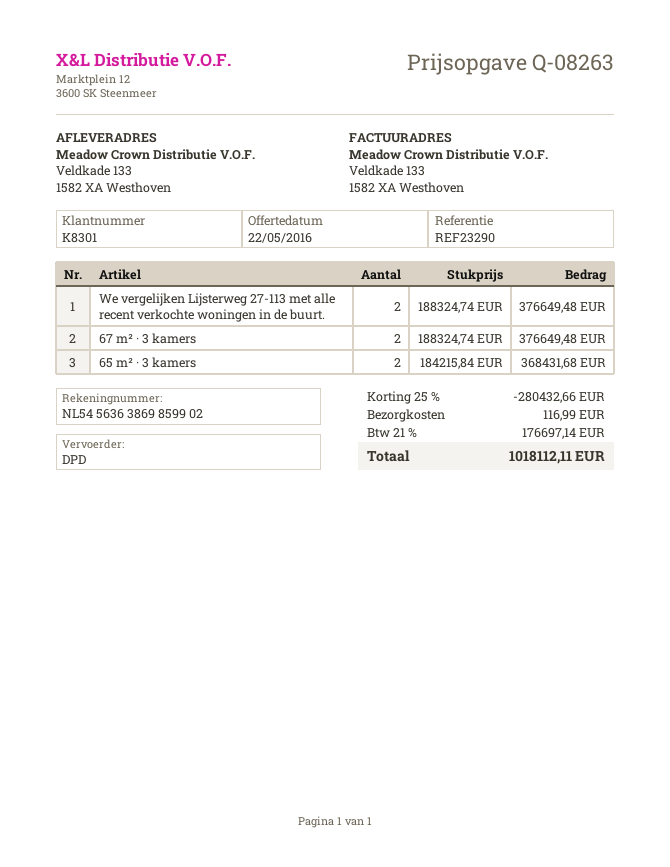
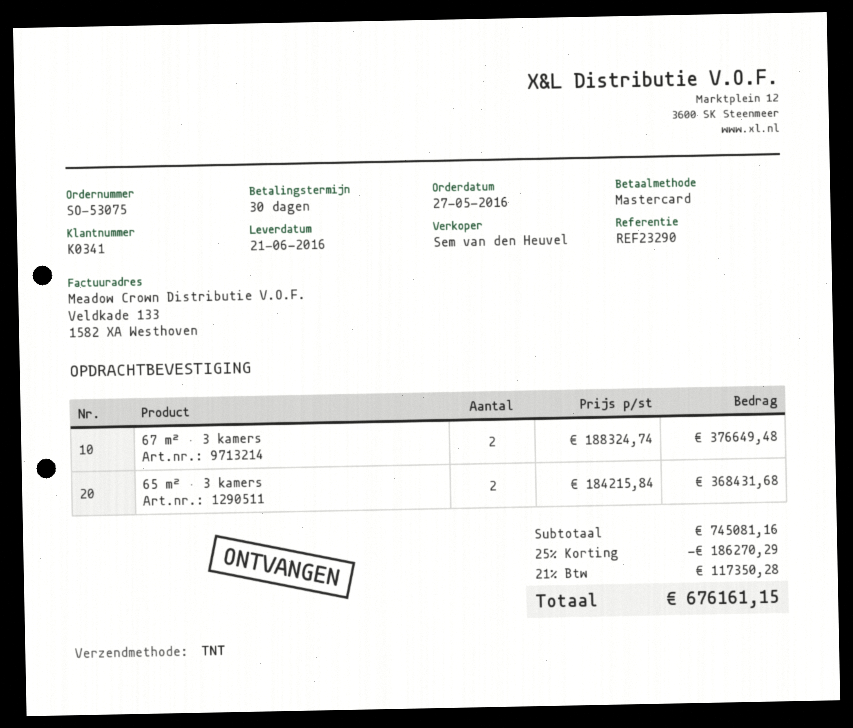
customer number: K8301 -> K0341
shipping method: DPD -> TNT
We vergelijken Lijsterweg 27-113 met alle recent verkochte woningen in de buurt.: 2 x 188324.74 = 376649.48 -> none
discount: 25% = 280432.66 -> 25% = 186270.29
shipping: 116.99 -> none
tax: 21% = 176697.14 -> 21% = 117350.28
total: 1018112.11 -> 676161.15

